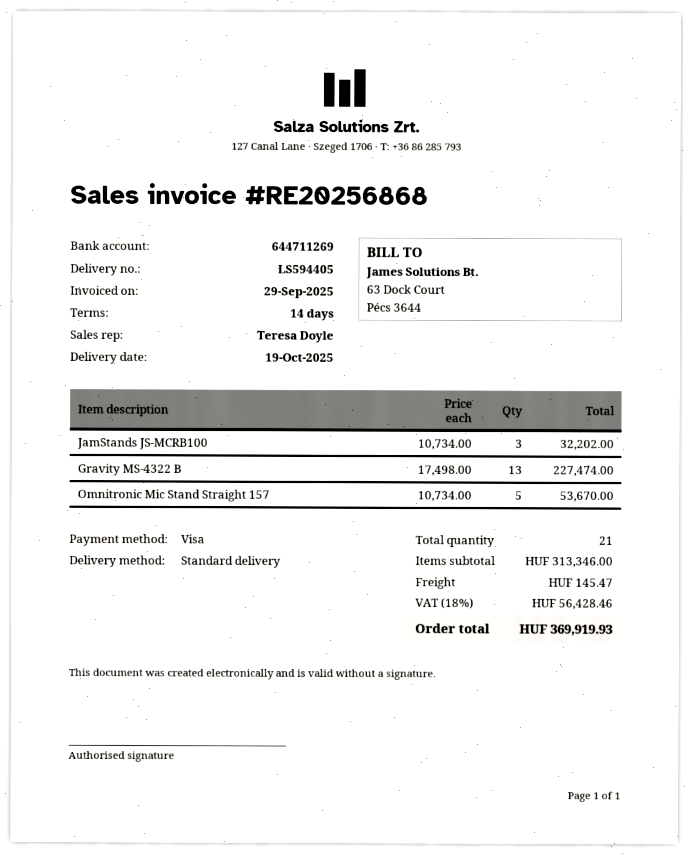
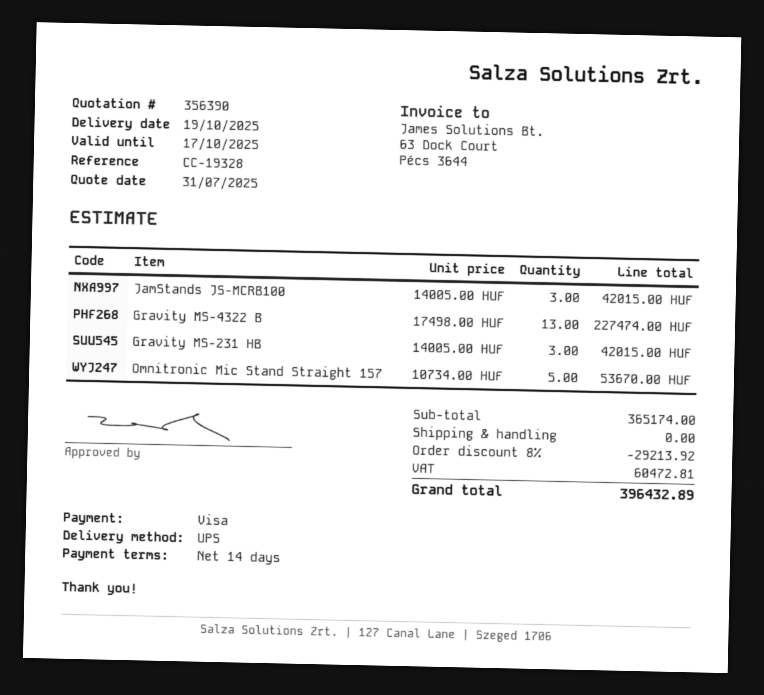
shipping method: standard -> UPS
JamStands JS-MCRB100: 3 x 10734.00 = 32202.00 -> 3 x 14005.00 = 42015.00
Gravity MS-231 HB: none -> 3 x 14005.00 = 42015.00
subtotal: 313346.00 -> 365174.00
discount: none -> 8% = 29213.92
shipping: 145.47 -> 0.00
tax: 56428.46 -> 60472.81
total: 369919.93 -> 396432.89

